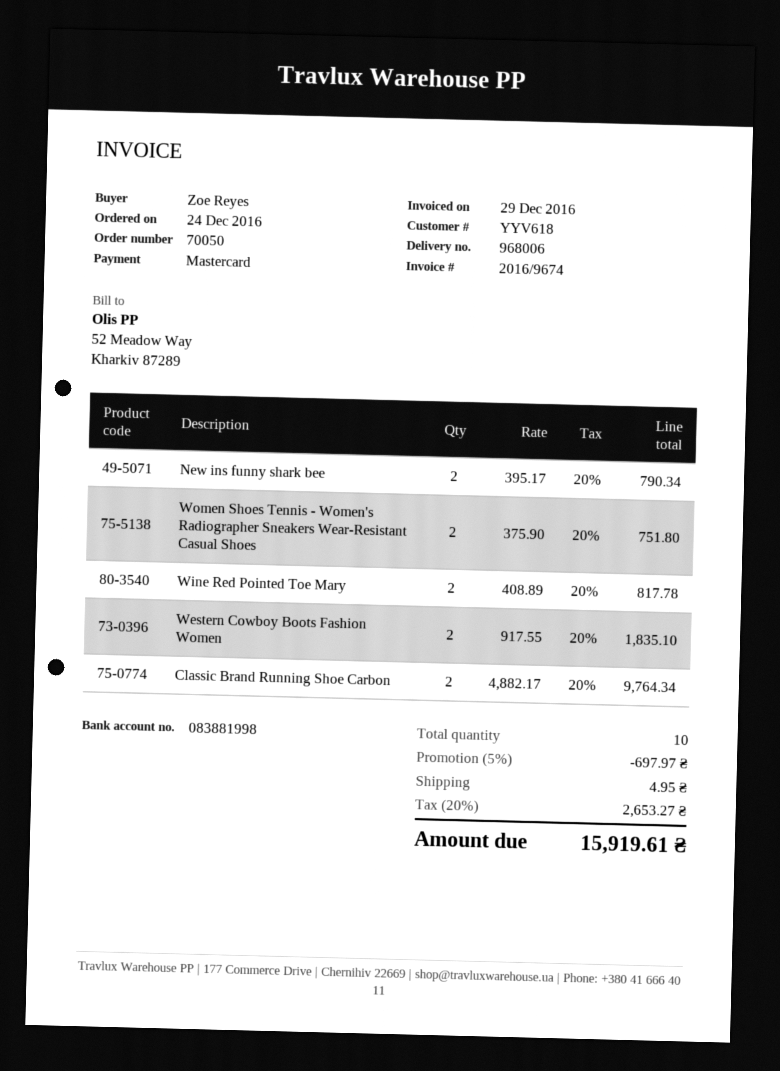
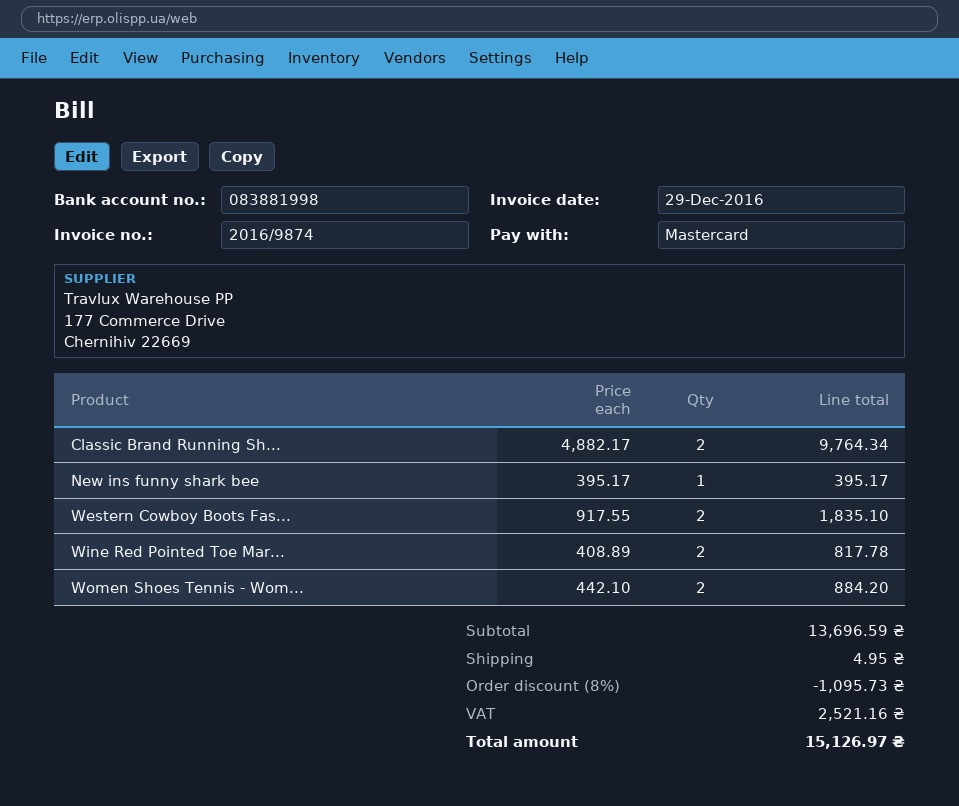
invoice number: 2016/9674 -> 2016/9874
New ins funny shark bee: 2 x 395.17 = 790.34 -> 1 x 395.17 = 395.17
Women Shoes Tennis - Women's Radiographer Sneakers Wear-Resistant Casual Shoes: 2 x 375.90 = 751.80 -> 2 x 442.10 = 884.20
discount: 5% = 697.97 -> 8% = 1095.73
tax: 2653.27 -> 2521.16
total: 15919.61 -> 15126.97

